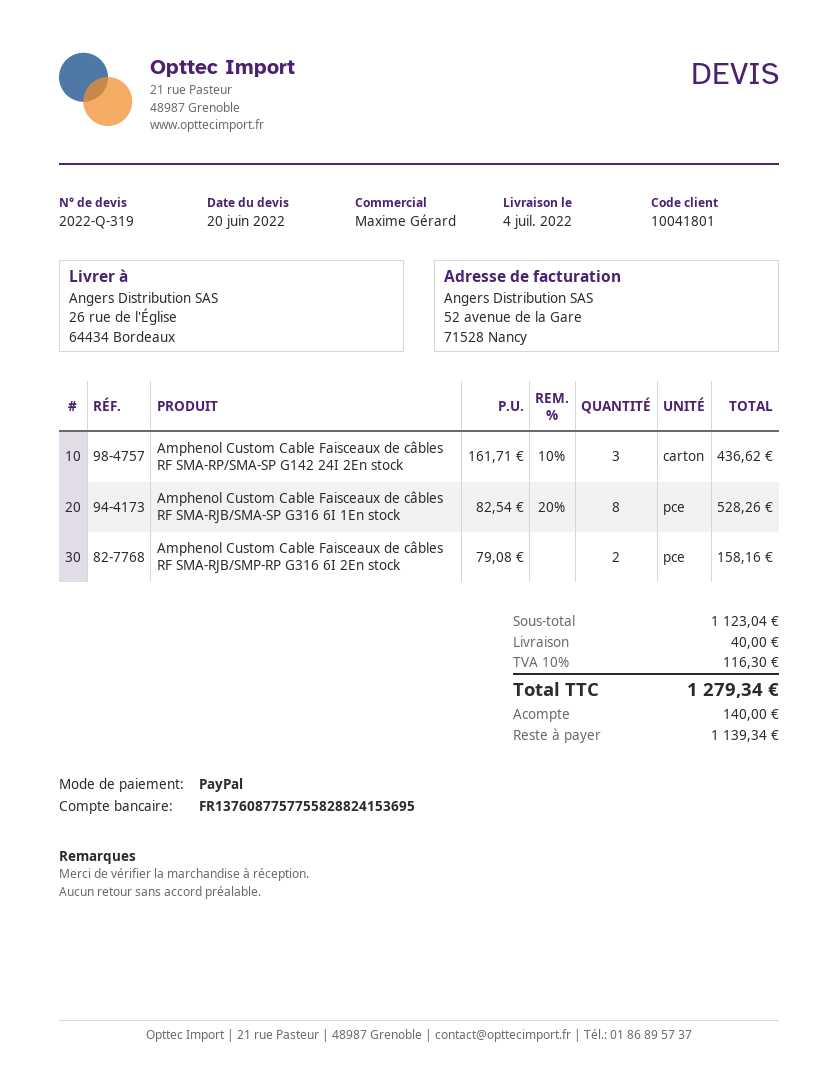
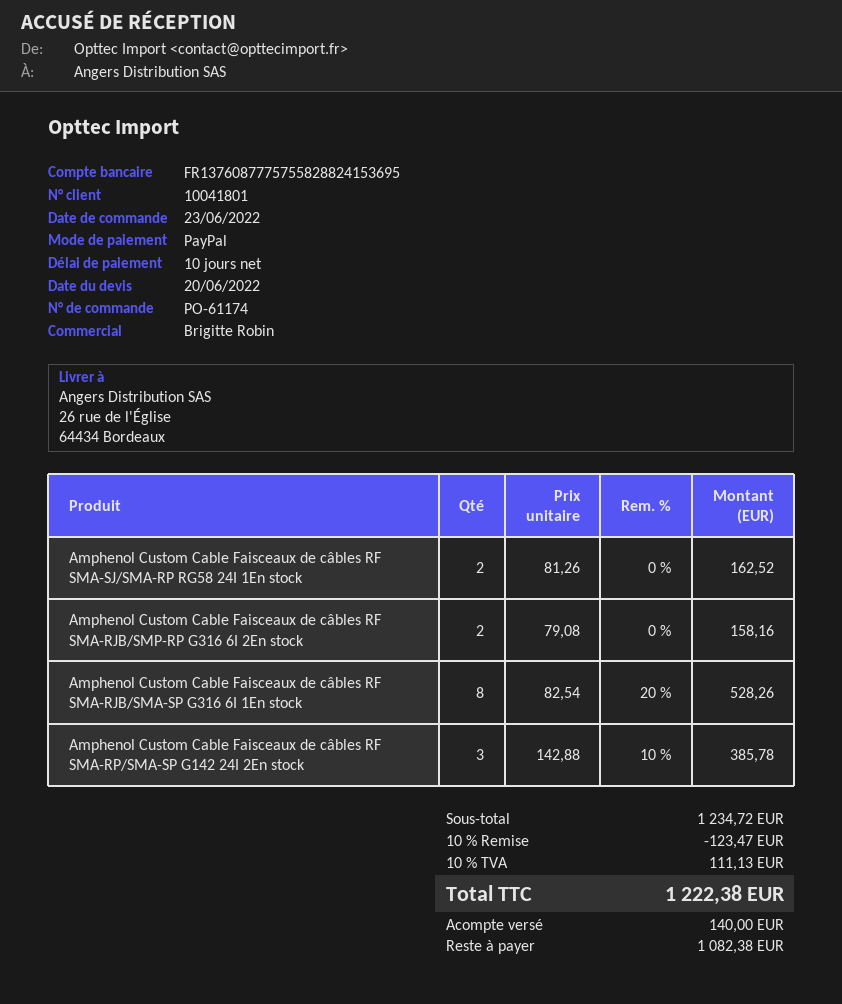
sales rep: Maxime Gérard -> Brigitte Robin
bank account: FR1376087757755828824153695 -> FR1376087775755828824153695
Amphenol Custom Cable Faisceaux de câbles RF SMA-RP/SMA-SP G142 24I 2En stock: 3 x 161.71 - 10% = 436.62 -> 3 x 142.88 - 10% = 385.78
Amphenol Custom Cable Faisceaux de câbles RF SMA-SJ/SMA-RP RG58 24I 1En stock: none -> 2 x 81.26 = 162.52
subtotal: 1123.04 -> 1234.72
discount: none -> 10% = 123.47
shipping: 40.00 -> none
tax: 10% = 116.30 -> 10% = 111.13
total: 1279.34 -> 1222.38
balance: 1139.34 -> 1082.38

